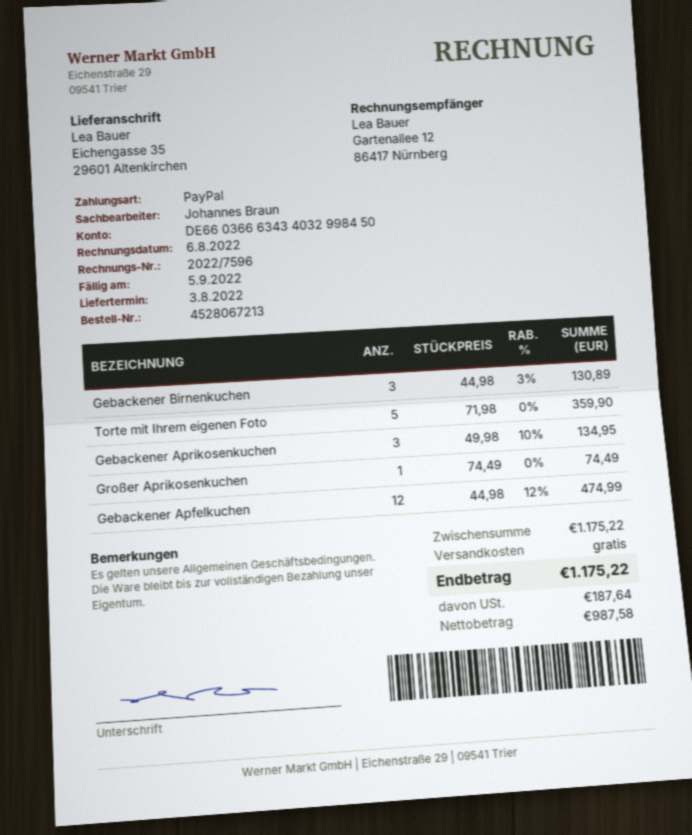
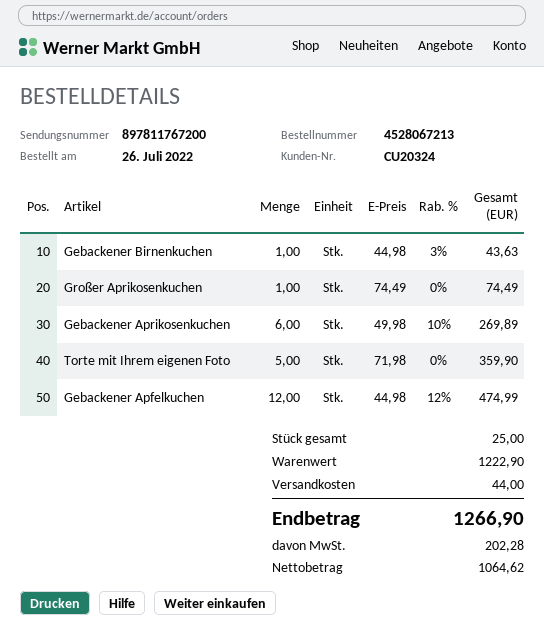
Gebackener Birnenkuchen: 3 x 44.98 - 3% = 130.89 -> 1 x 44.98 - 3% = 43.63
Gebackener Aprikosenkuchen: 3 x 49.98 - 10% = 134.95 -> 6 x 49.98 - 10% = 269.89
subtotal: 1175.22 -> 1222.90
shipping: 0.00 -> 44.00
net: 987.58 -> 1064.62
tax: 187.64 -> 202.28
total: 1175.22 -> 1266.90

